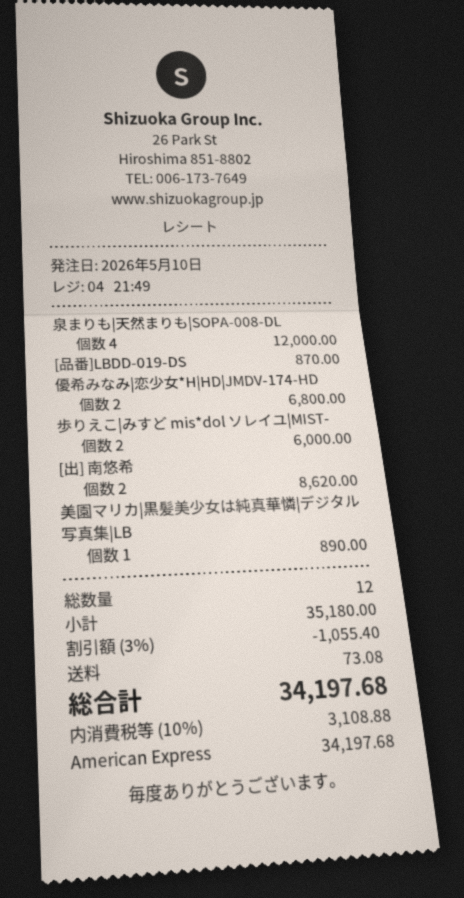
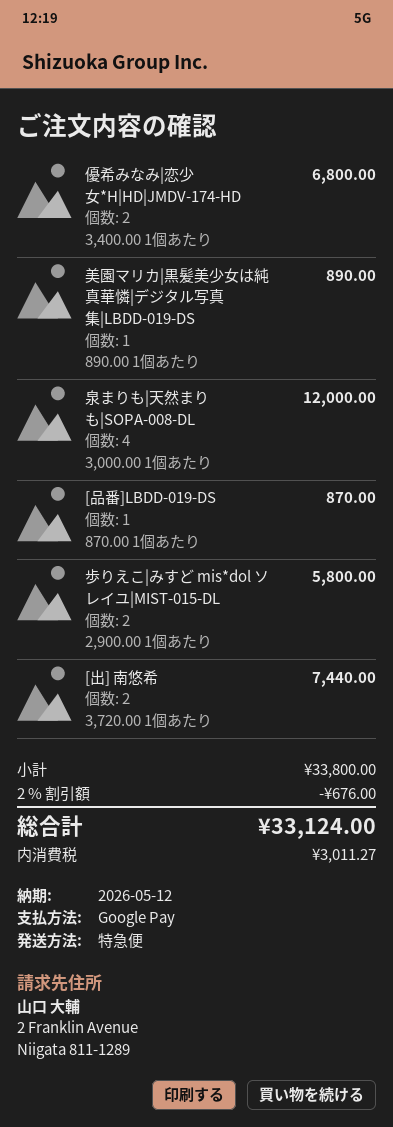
payment method: American Express -> Google Pay
歩りえこ|みすど mis*dol ソレイユ|MIST-: 2 for 6000.00 -> 2 for 5800.00
[出] 南悠希: 2 for 8620.00 -> 2 for 7440.00
subtotal: 35180.00 -> 33800.00
discount: 3% = 1055.40 -> 2% = 676.00
shipping: 73.08 -> none
tax: 3108.88 -> 3011.27
total: 34197.68 -> 33124.00

